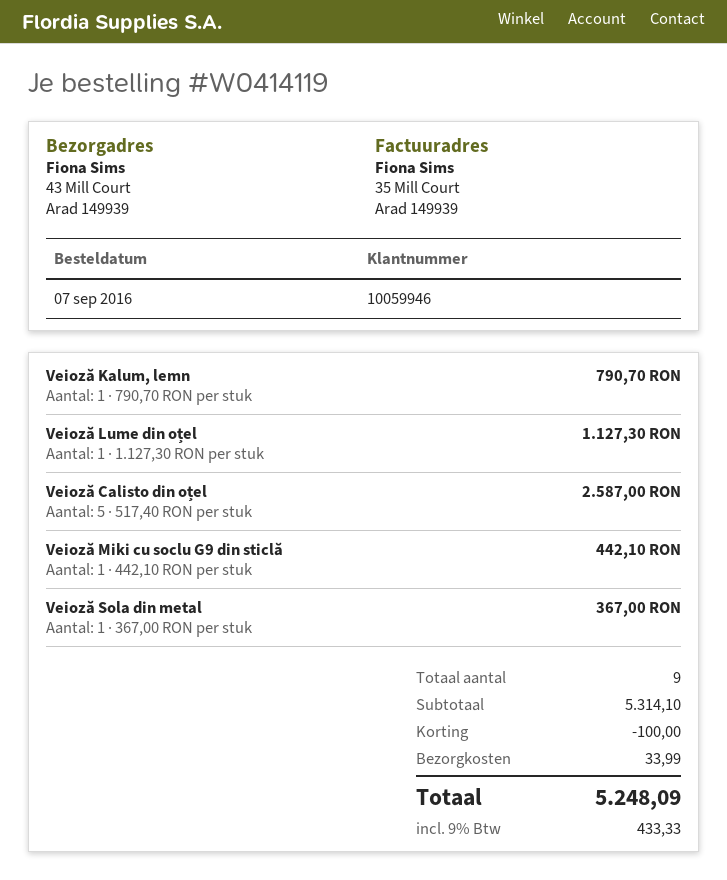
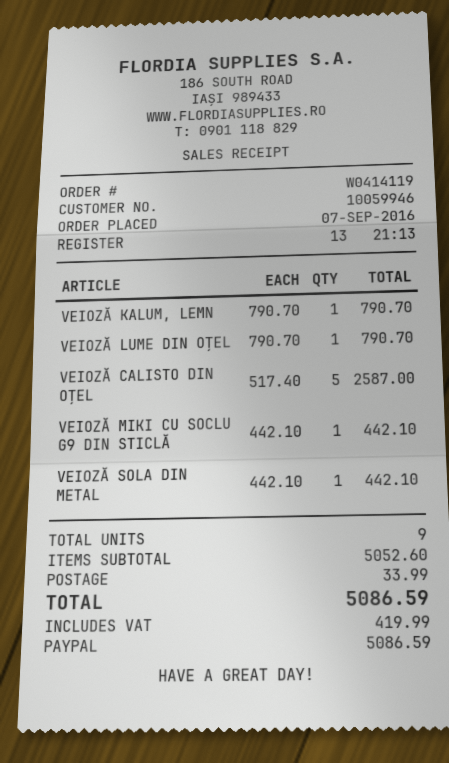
Veioză Lume din oțel: 1 x 1127.30 = 1127.30 -> 1 x 790.70 = 790.70
Veioză Sola din metal: 1 x 367.00 = 367.00 -> 1 x 442.10 = 442.10
subtotal: 5314.10 -> 5052.60
discount: 100.00 -> none
tax: 433.33 -> 419.99
total: 5248.09 -> 5086.59

